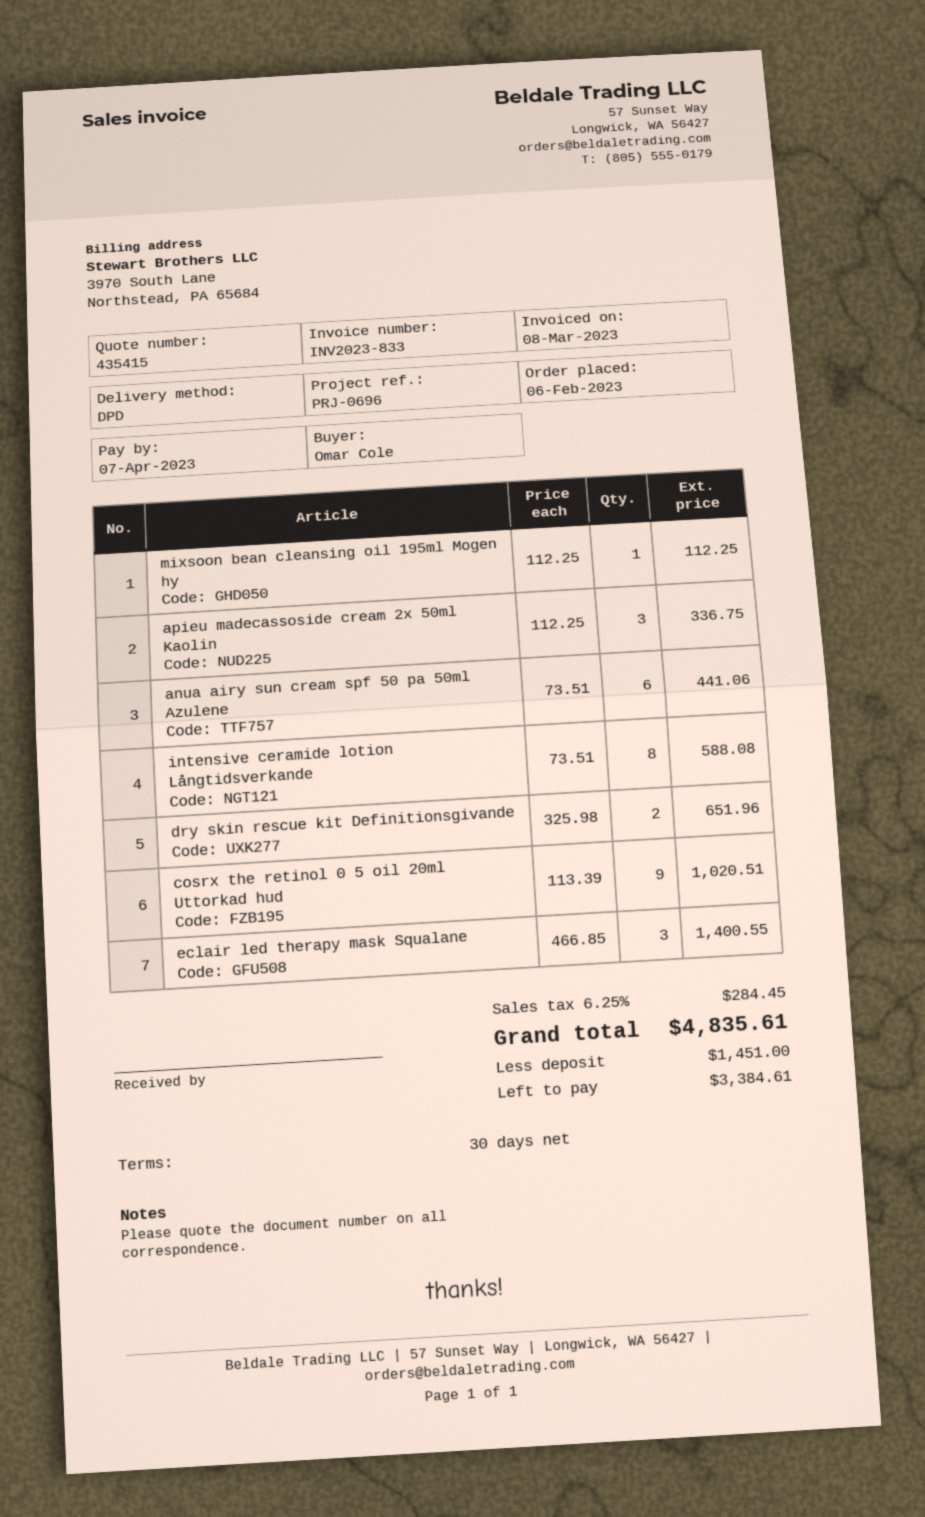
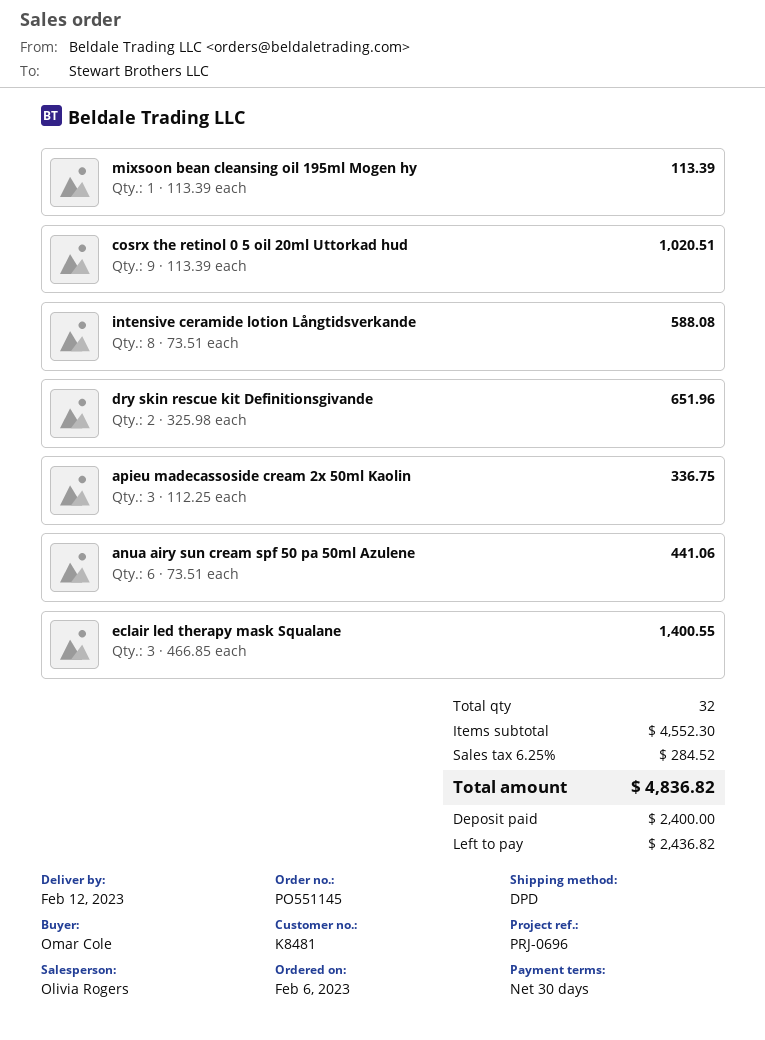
mixsoon bean cleansing oil 195ml Mogen hy: 1 x 112.25 = 112.25 -> 1 x 113.39 = 113.39
tax: 6.25% = 284.45 -> 6.25% = 284.52
total: 4835.61 -> 4836.82
deposit: 1451.00 -> 2400.00
balance: 3384.61 -> 2436.82

